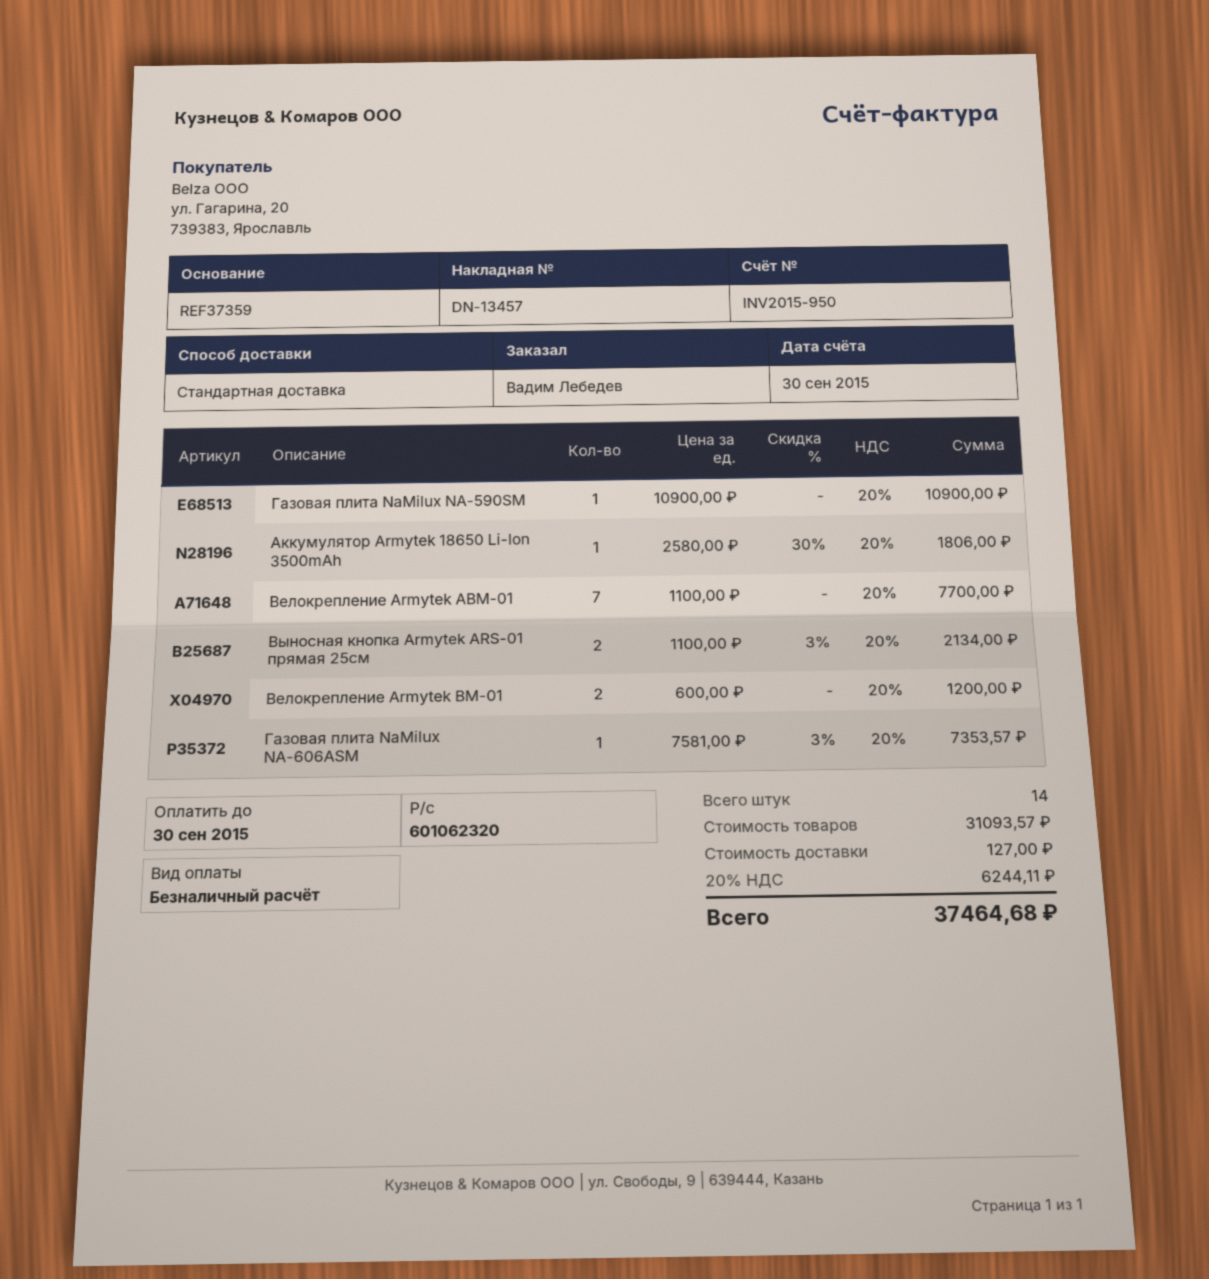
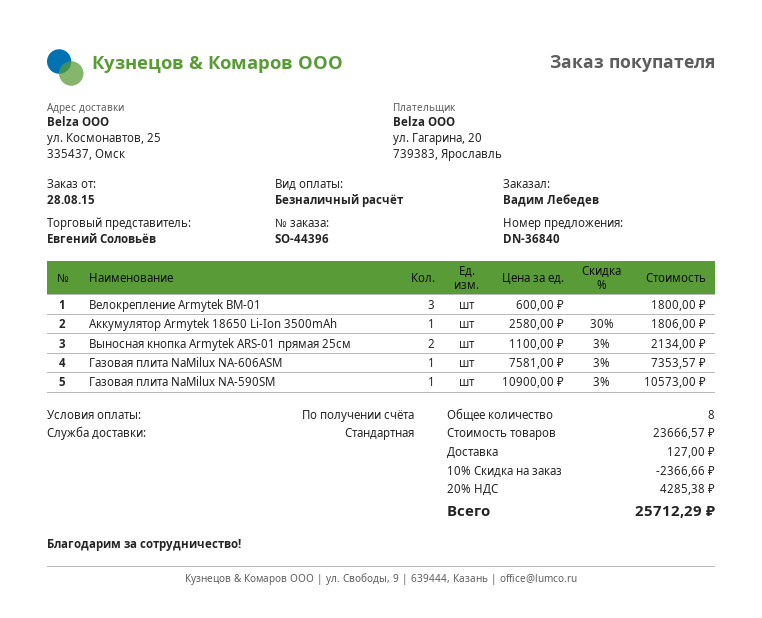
Газовая плита NaMilux NA-590SM: 1 x 10900.00 = 10900.00 -> 1 x 10900.00 - 3% = 10573.00
Велокрепление Armytek ABM-01: 7 x 1100.00 = 7700.00 -> none
Велокрепление Armytek BM-01: 2 x 600.00 = 1200.00 -> 3 x 600.00 = 1800.00
total quantity: 14 -> 8
subtotal: 31093.57 -> 23666.57
discount: none -> 10% = 2366.66
tax: 20% = 6244.11 -> 20% = 4285.38
total: 37464.68 -> 25712.29

